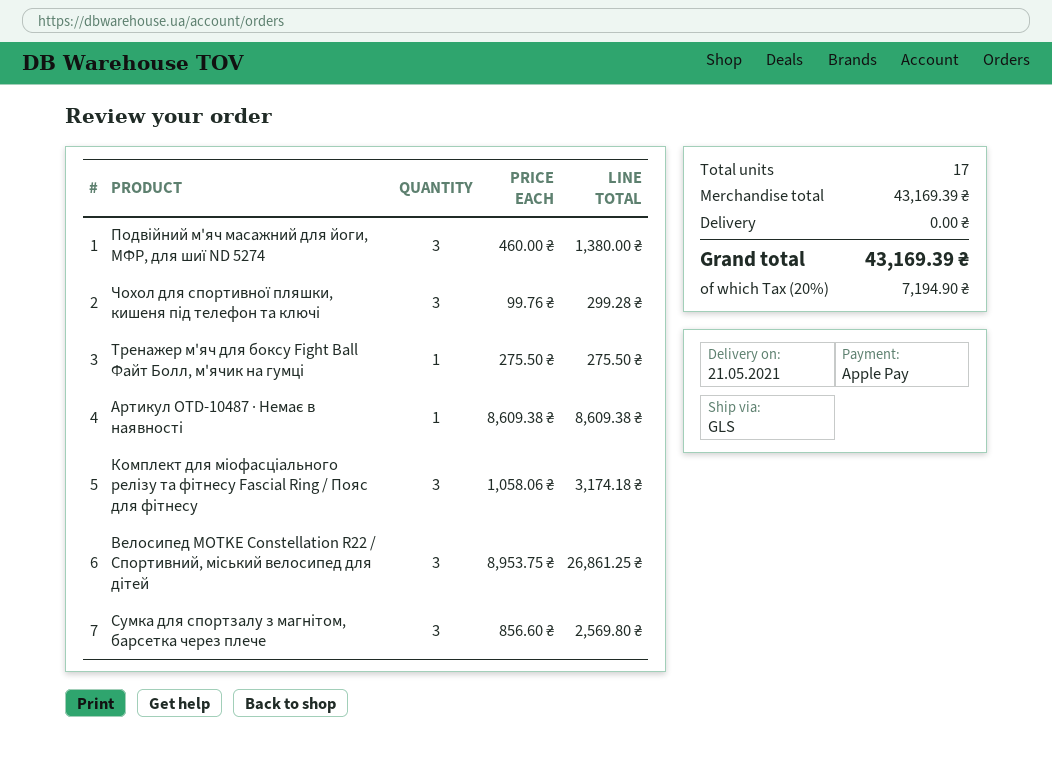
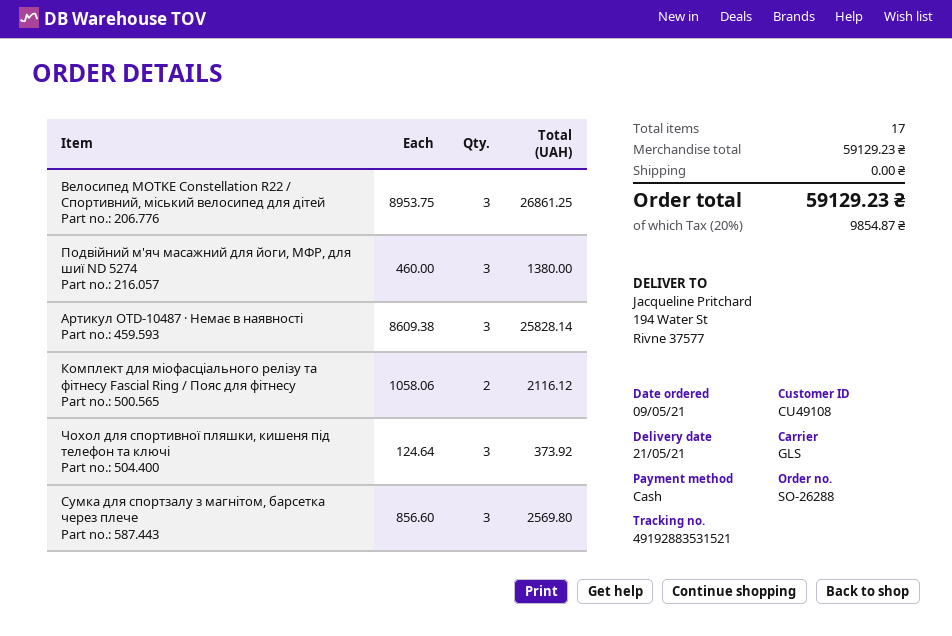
payment method: Apple Pay -> cash
Чохол для спортивної пляшки, кишеня під телефон та ключі: 3 x 99.76 = 299.28 -> 3 x 124.64 = 373.92
Тренажер м'яч для боксу Fight Ball Файт Болл, м'ячик на гумці: 1 x 275.50 = 275.50 -> none
Артикул OTD-10487 · Немає в наявності: 1 x 8609.38 = 8609.38 -> 3 x 8609.38 = 25828.14
Комплект для міофасціального релізу та фітнесу Fascial Ring / Пояс для фітнесу: 3 x 1058.06 = 3174.18 -> 2 x 1058.06 = 2116.12
subtotal: 43169.39 -> 59129.23
tax: 20% = 7194.90 -> 20% = 9854.87
total: 43169.39 -> 59129.23

